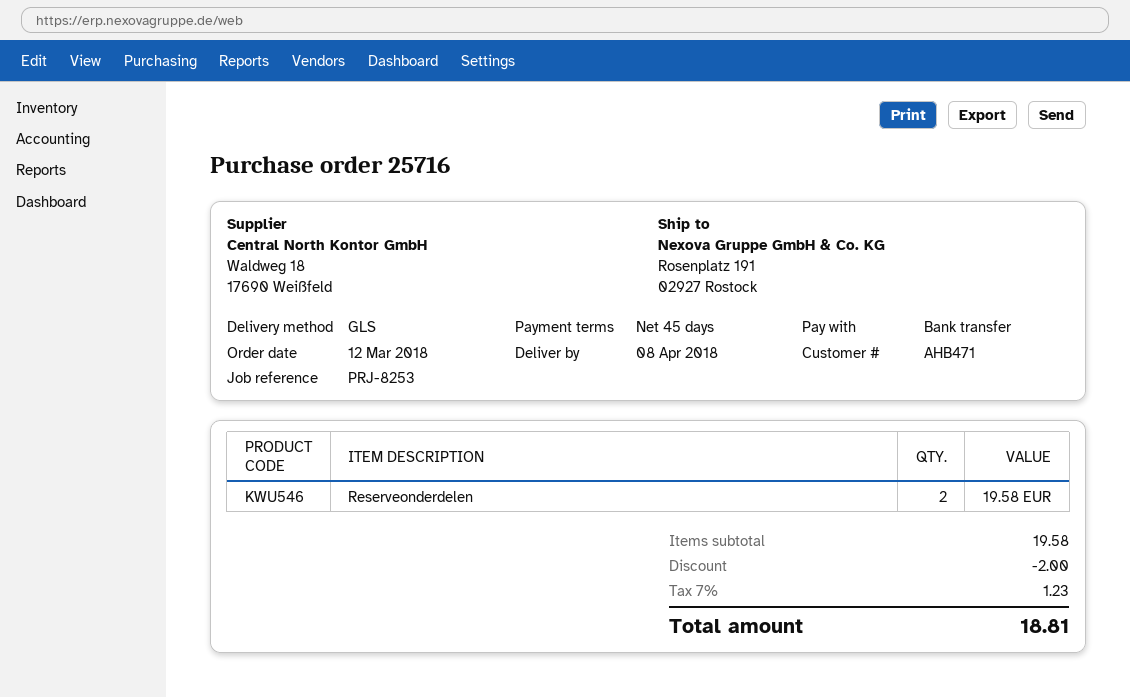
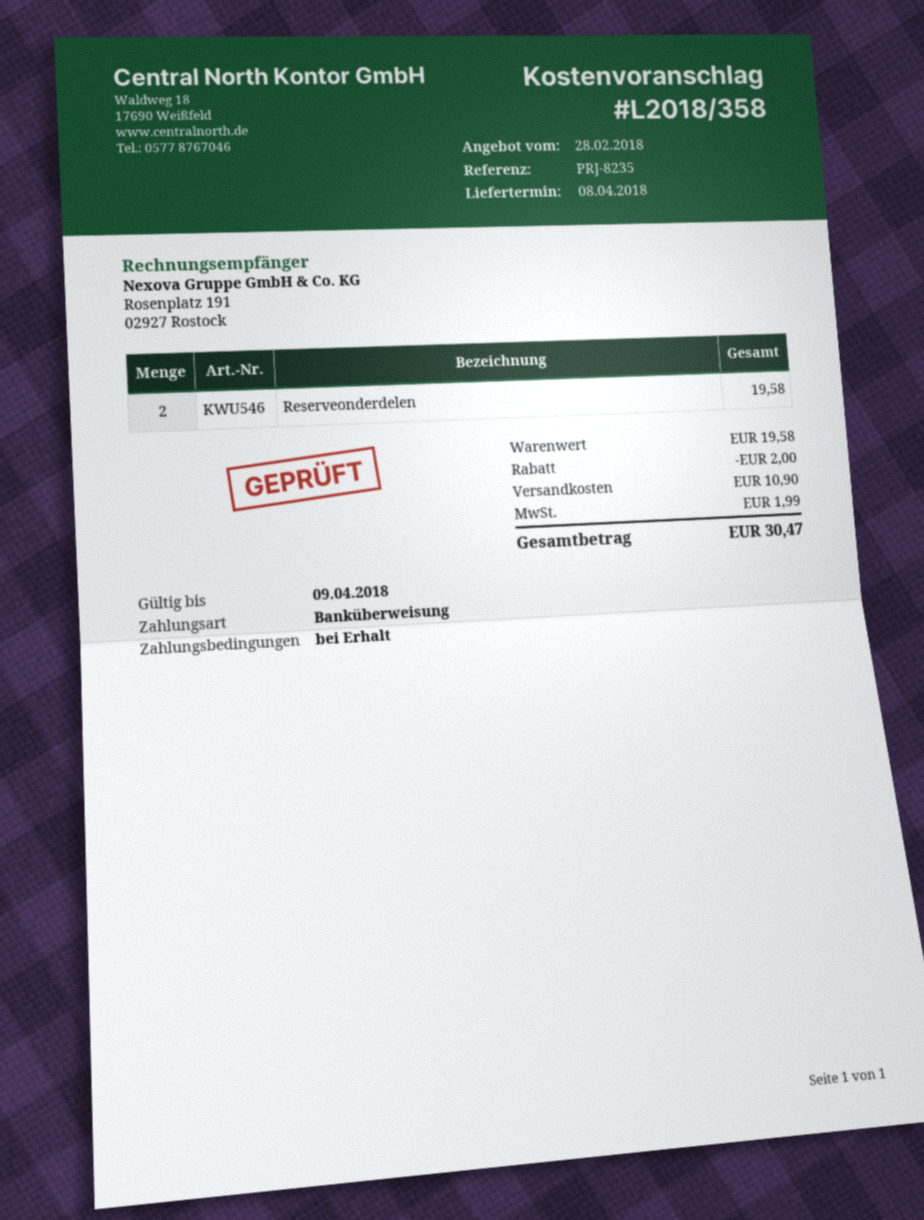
payment terms: 45 days -> on receipt
reference: PRJ-8253 -> PRJ-8235
shipping: none -> 10.90
tax: 1.23 -> 1.99
total: 18.81 -> 30.47

